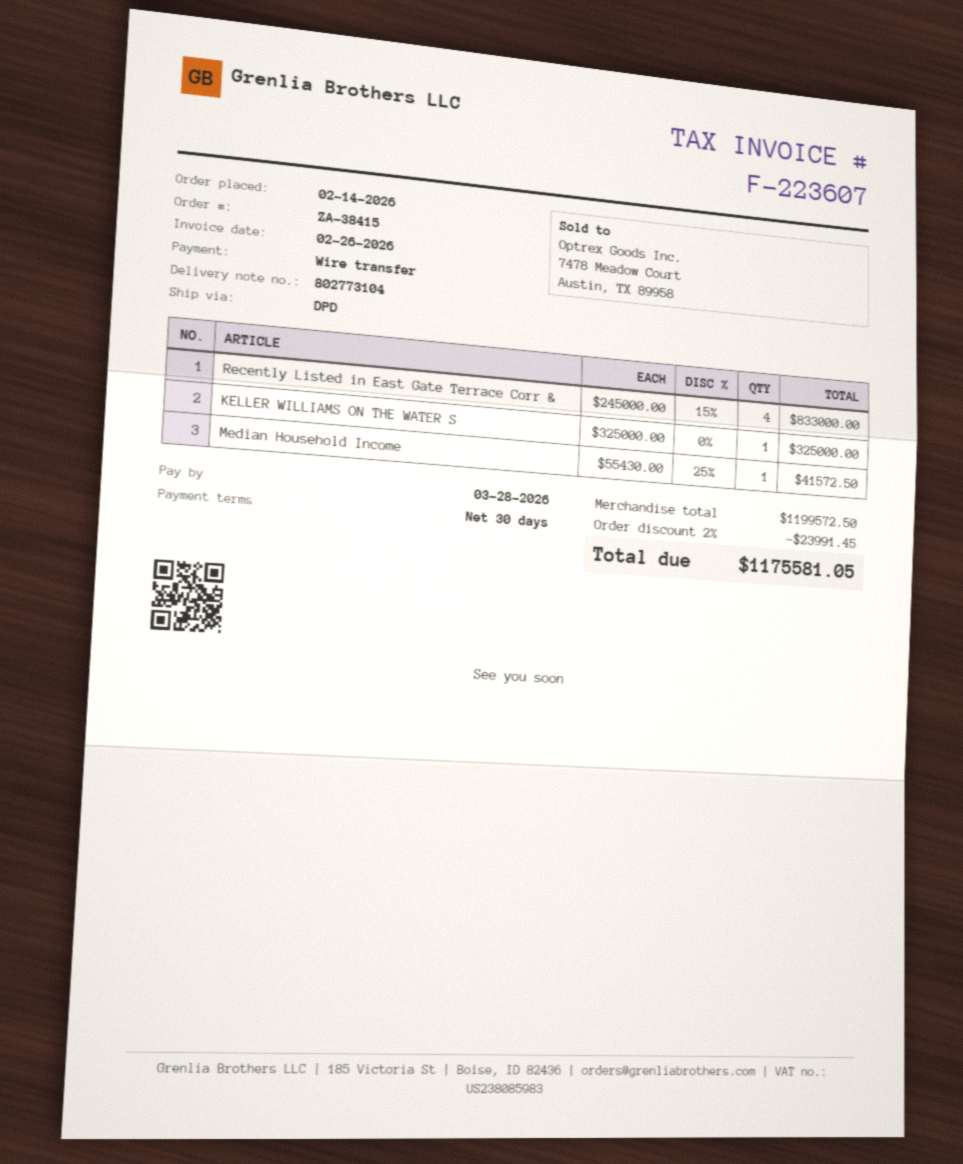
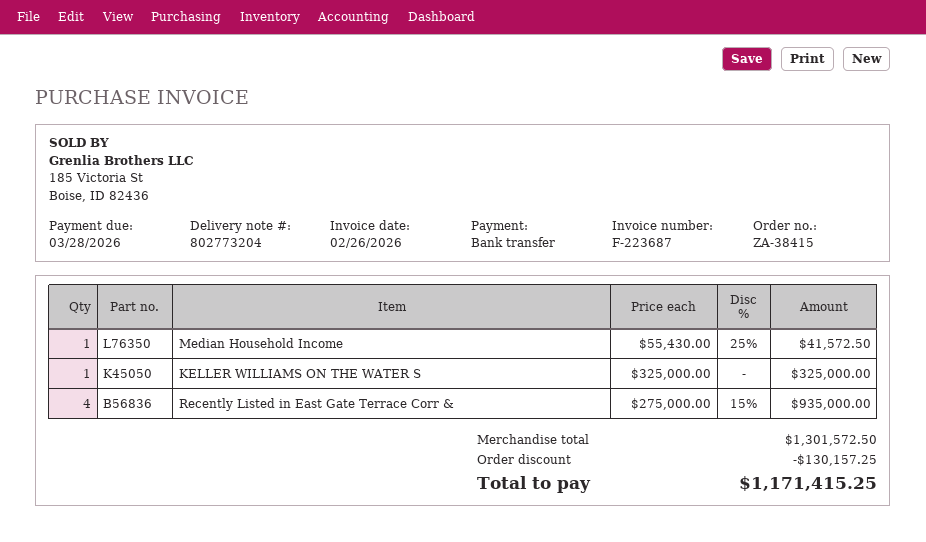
delivery note number: 802773104 -> 802773204
invoice number: F-223607 -> F-223687
Recently Listed in East Gate Terrace Corr &: 4 x 245000.00 - 15% = 833000.00 -> 4 x 275000.00 - 15% = 935000.00
subtotal: 1199572.50 -> 1301572.50
discount: 23991.45 -> 130157.25
total: 1175581.05 -> 1171415.25

